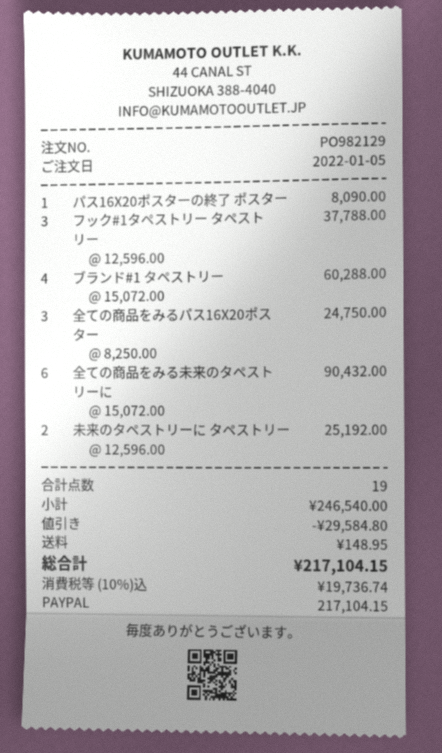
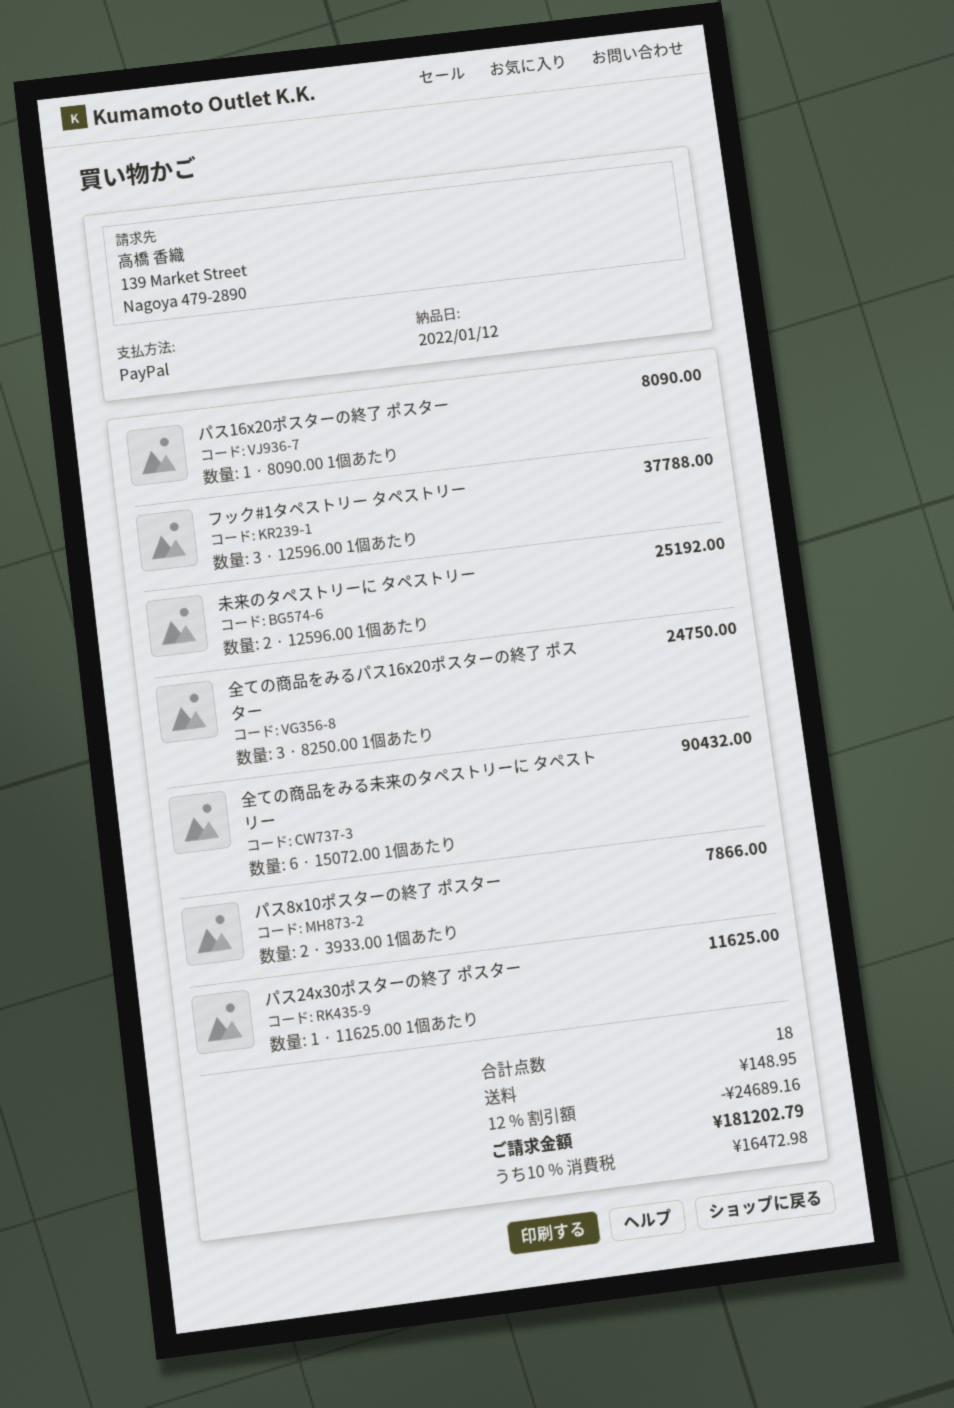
ブランド#1 タペストリー: 4 x 15072.00 = 60288.00 -> none
パス8x10ポスターの終了 ポスター: none -> 2 x 3933.00 = 7866.00
パス24x30ポスターの終了 ポスター: none -> 1 x 11625.00 = 11625.00
total quantity: 19 -> 18
discount: 29584.80 -> 24689.16
tax: 10% = 19736.74 -> 10% = 16472.98
total: 217104.15 -> 181202.79

